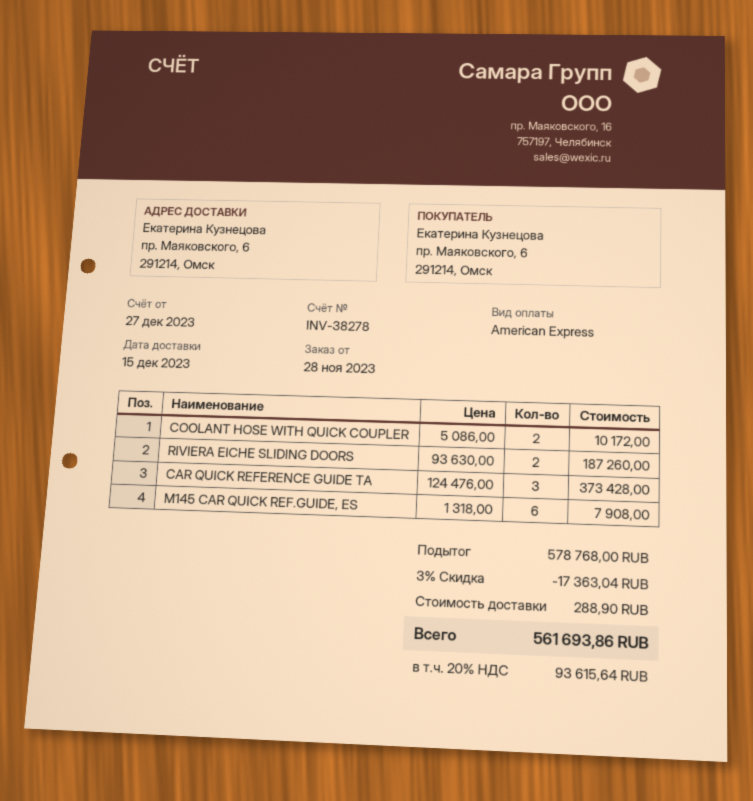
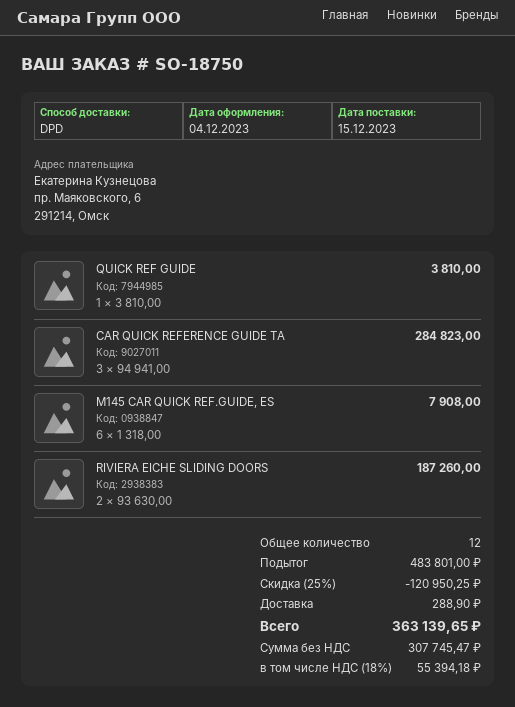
order date: 2023-11-28 -> 2023-12-04
COOLANT HOSE WITH QUICK COUPLER: 2 x 5086.00 = 10172.00 -> none
CAR QUICK REFERENCE GUIDE TA: 3 x 124476.00 = 373428.00 -> 3 x 94941.00 = 284823.00
QUICK REF GUIDE: none -> 1 x 3810.00 = 3810.00
subtotal: 578768.00 -> 483801.00
discount: 3% = 17363.04 -> 25% = 120950.25
tax: 20% = 93615.64 -> 18% = 55394.18
total: 561693.86 -> 363139.65

